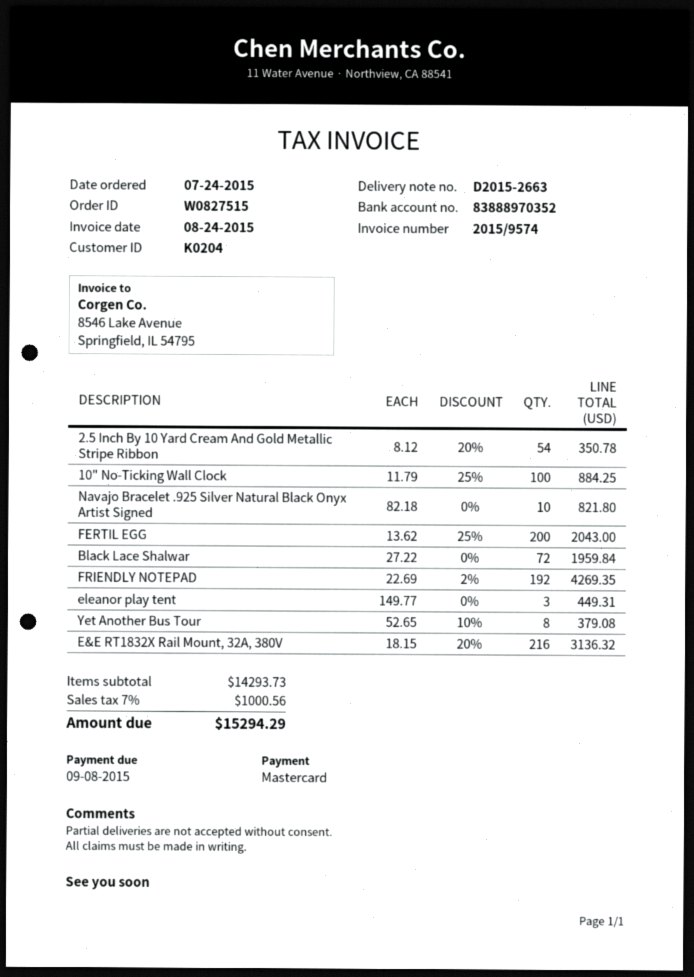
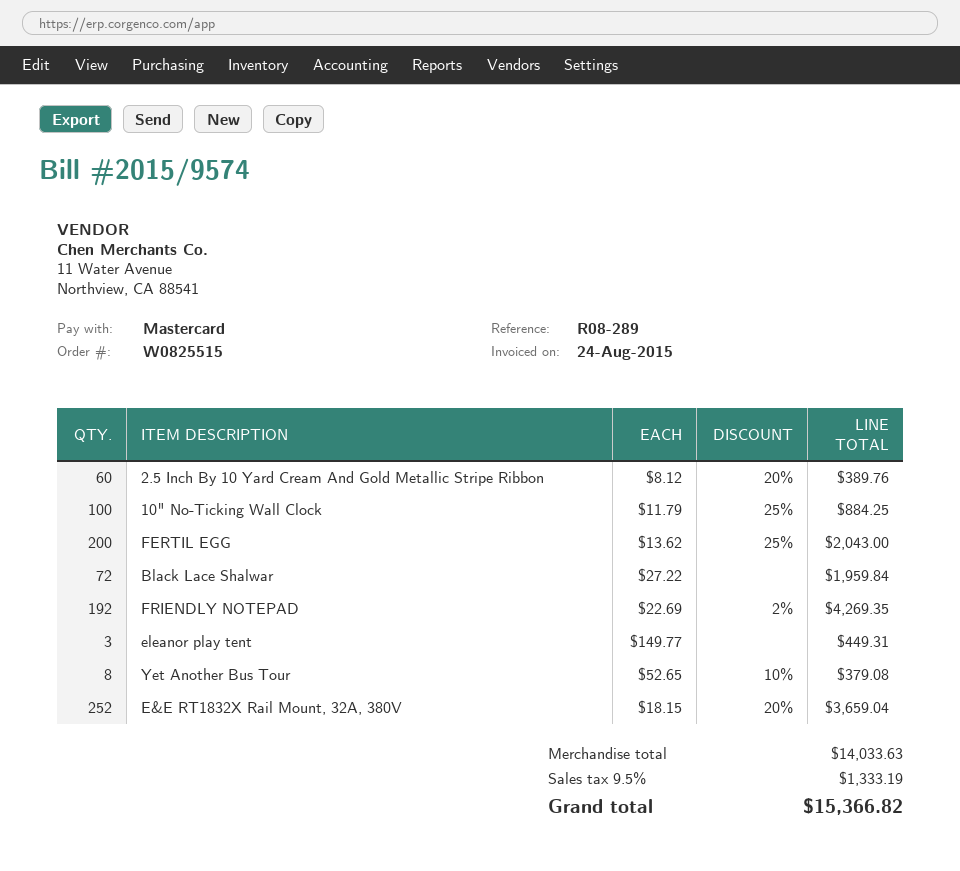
order number: W0827515 -> W0825515
2.5 Inch By 10 Yard Cream And Gold Metallic Stripe Ribbon: 54 x 8.12 - 20% = 350.78 -> 60 x 8.12 - 20% = 389.76
Navajo Bracelet .925 Silver Natural Black Onyx Artist Signed: 10 x 82.18 = 821.80 -> none
E&E RT1832X Rail Mount, 32A, 380V: 216 x 18.15 - 20% = 3136.32 -> 252 x 18.15 - 20% = 3659.04
subtotal: 14293.73 -> 14033.63
tax: 7% = 1000.56 -> 9.5% = 1333.19
total: 15294.29 -> 15366.82

